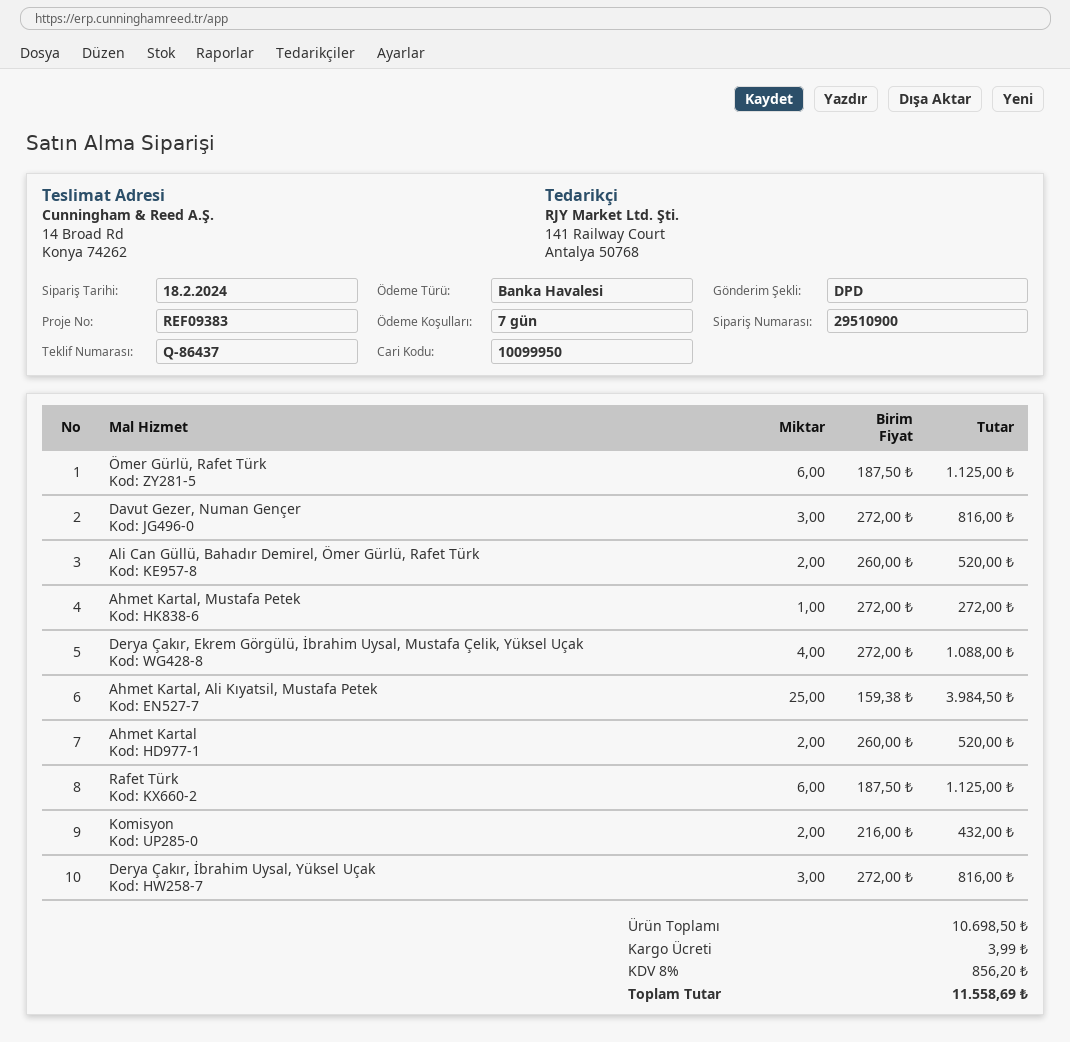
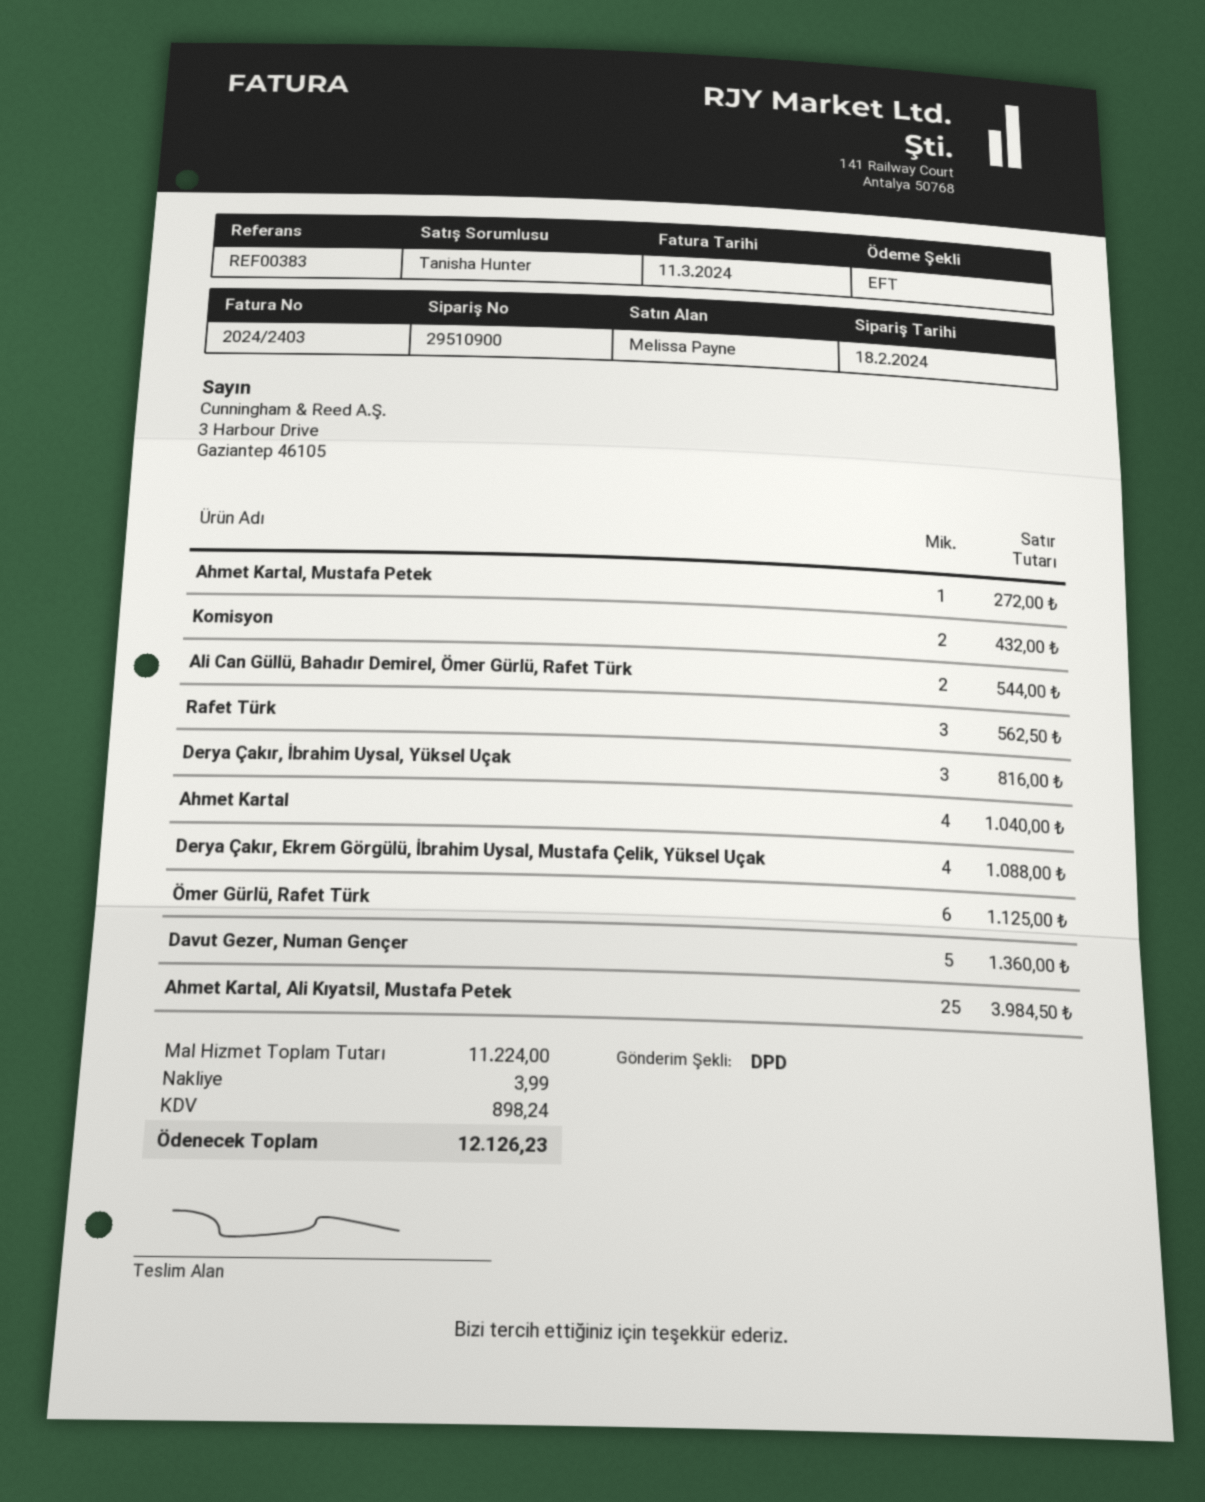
reference: REF09383 -> REF00383
Davut Gezer, Numan Gençer: 3 for 816.00 -> 5 for 1360.00
Ali Can Güllü, Bahadır Demirel, Ömer Gürlü, Rafet Türk: 2 for 520.00 -> 2 for 544.00
Ahmet Kartal: 2 for 520.00 -> 4 for 1040.00
Rafet Türk: 6 for 1125.00 -> 3 for 562.50
subtotal: 10698.50 -> 11224.00
tax: 856.20 -> 898.24
total: 11558.69 -> 12126.23

